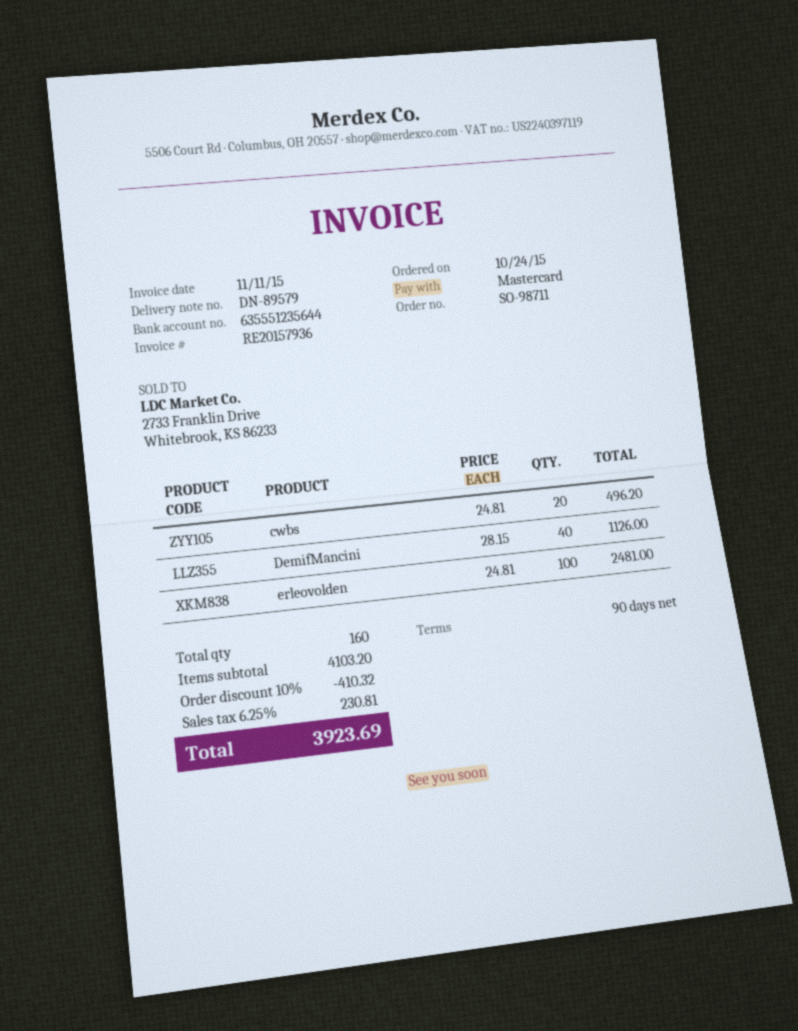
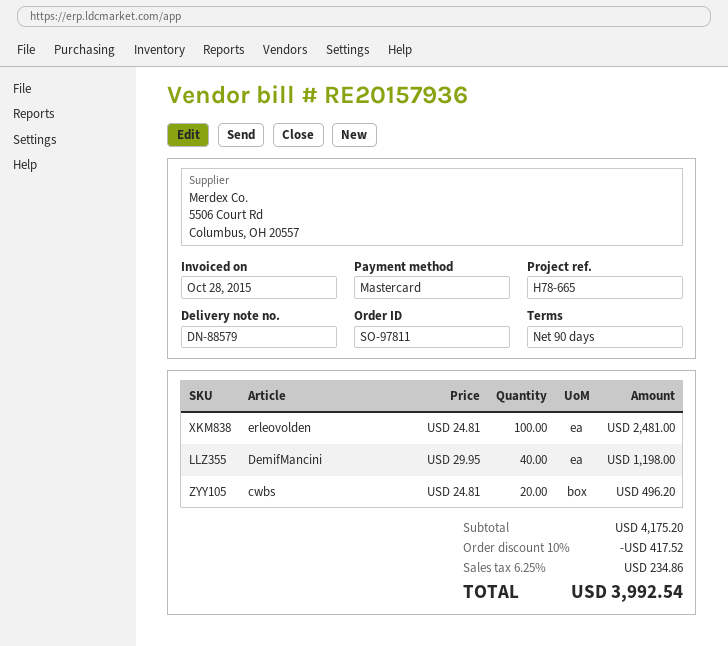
order number: SO-98711 -> SO-97811
delivery note number: DN-89579 -> DN-88579
invoice date: 2015-11-11 -> 2015-10-28
DemifMancini: 40 x 28.15 = 1126.00 -> 40 x 29.95 = 1198.00
subtotal: 4103.20 -> 4175.20
discount: 10% = 410.32 -> 10% = 417.52
tax: 6.25% = 230.81 -> 6.25% = 234.86
total: 3923.69 -> 3992.54

